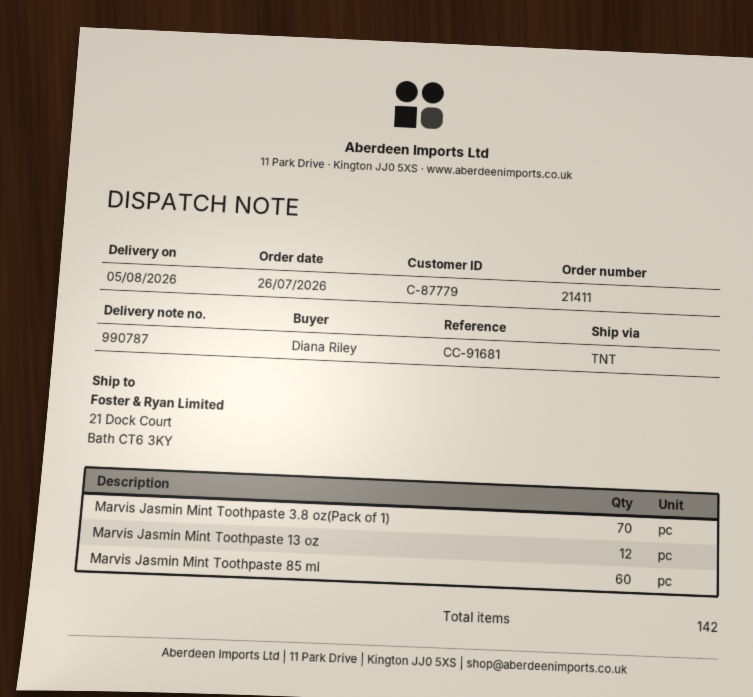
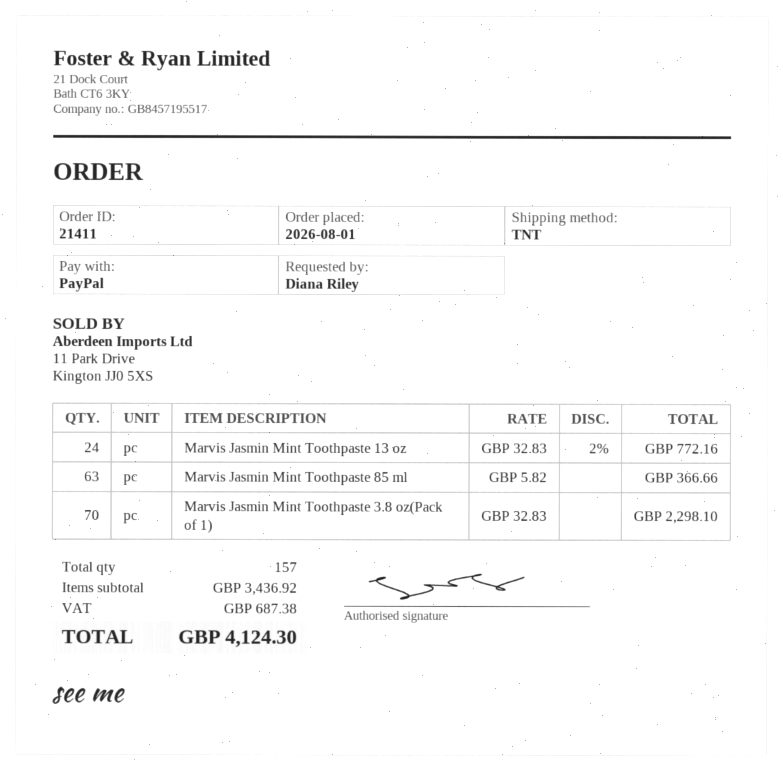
order date: 2026-07-26 -> 2026-08-01
Marvis Jasmin Mint Toothpaste 13 oz: 12 -> 24
Marvis Jasmin Mint Toothpaste 85 ml: 60 -> 63
total quantity: 142 -> 157

